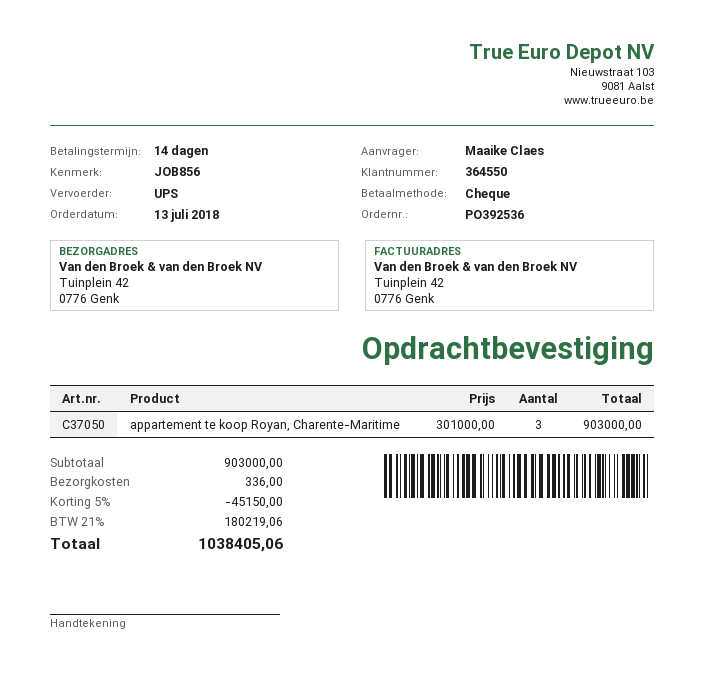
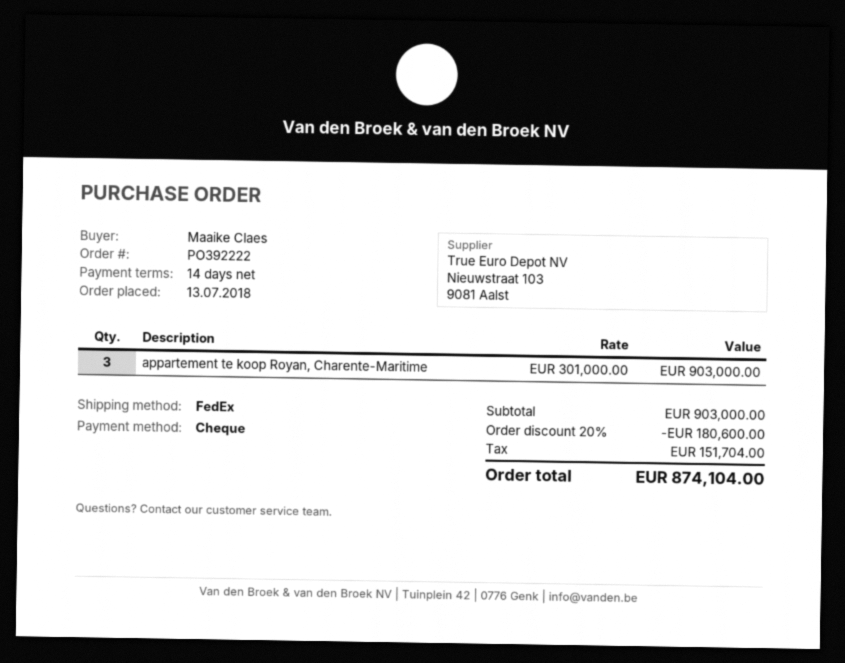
order number: PO392536 -> PO392222
shipping method: UPS -> FedEx
discount: 5% = 45150.00 -> 20% = 180600.00
shipping: 336.00 -> none
tax: 180219.06 -> 151704.00
total: 1038405.06 -> 874104.00

